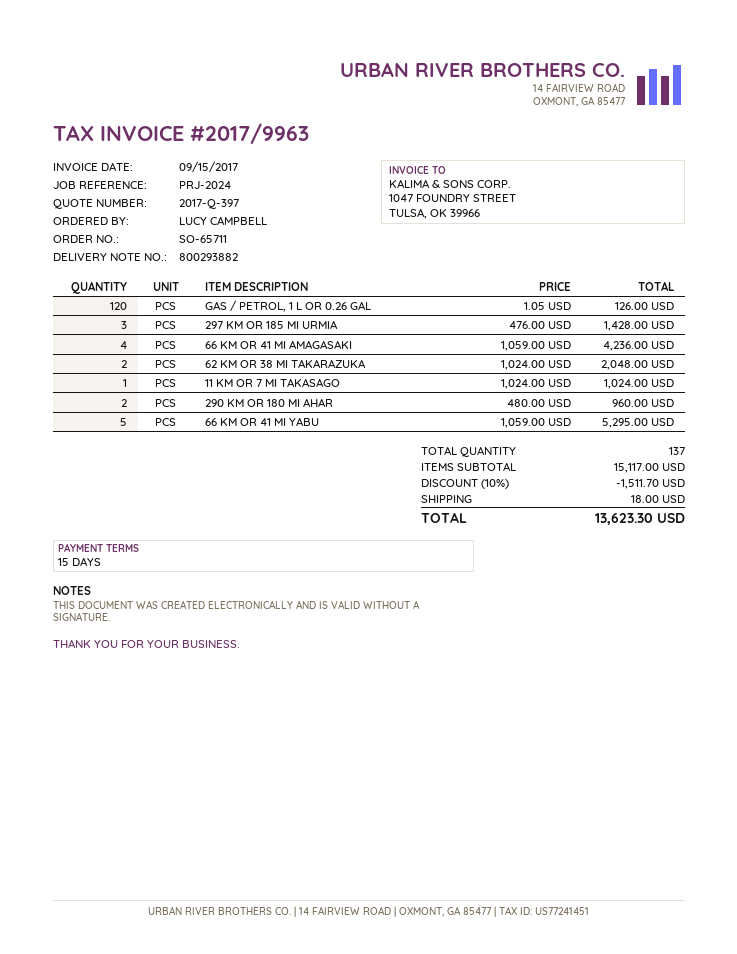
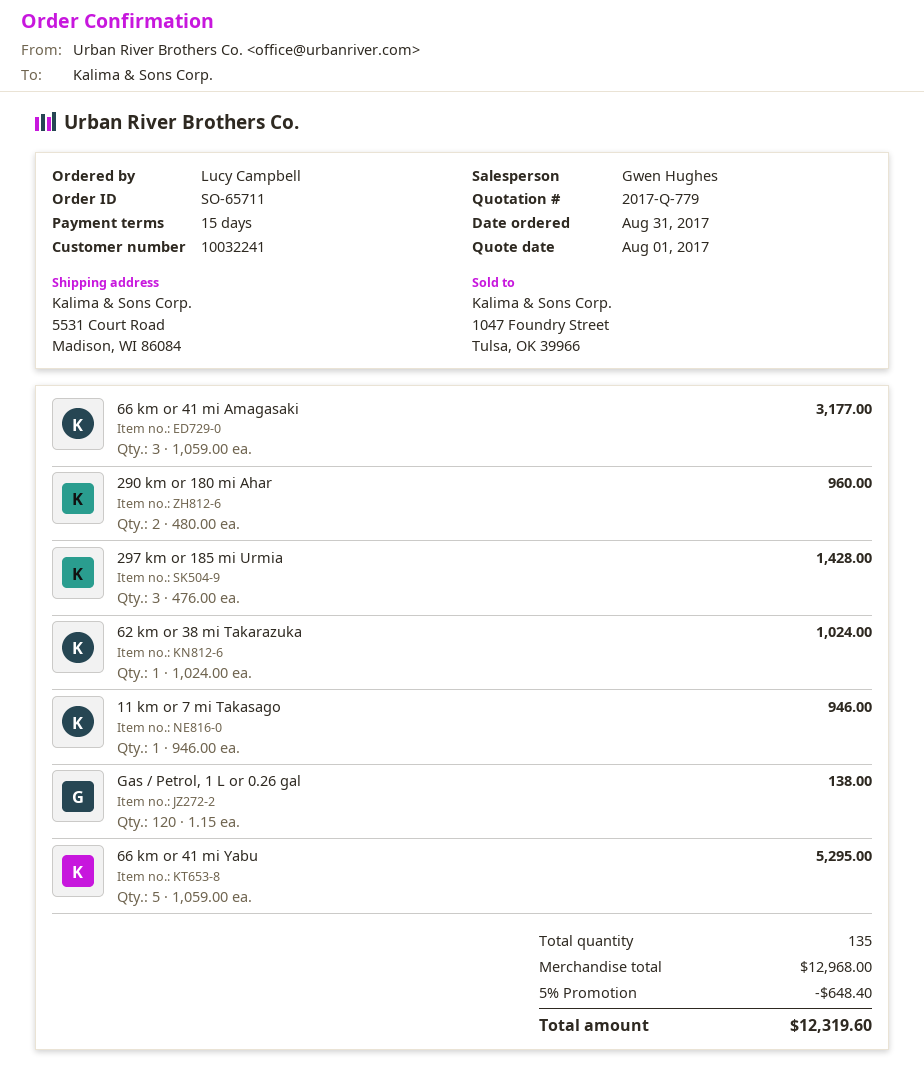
quote number: 2017-Q-397 -> 2017-Q-779
GAS / PETROL, 1 L OR 0.26 GAL: 120 x 1.05 = 126.00 -> 120 x 1.15 = 138.00
66 KM OR 41 MI AMAGASAKI: 4 x 1059.00 = 4236.00 -> 3 x 1059.00 = 3177.00
62 KM OR 38 MI TAKARAZUKA: 2 x 1024.00 = 2048.00 -> 1 x 1024.00 = 1024.00
11 KM OR 7 MI TAKASAGO: 1 x 1024.00 = 1024.00 -> 1 x 946.00 = 946.00
total quantity: 137 -> 135
subtotal: 15117.00 -> 12968.00
discount: 10% = 1511.70 -> 5% = 648.40
shipping: 18.00 -> none
total: 13623.30 -> 12319.60

